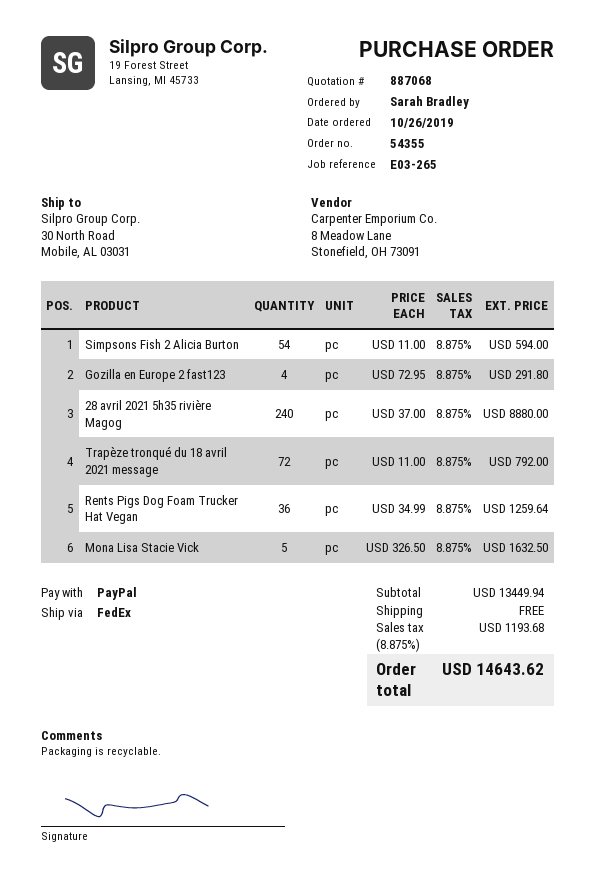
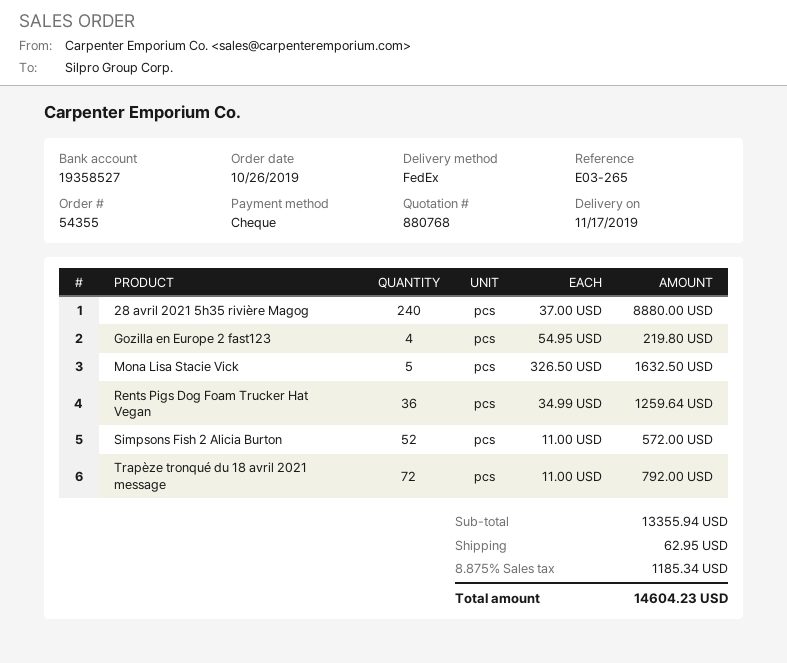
quote number: 887068 -> 880768
payment method: PayPal -> cheque
Simpsons Fish 2 Alicia Burton: 54 x 11.00 = 594.00 -> 52 x 11.00 = 572.00
Gozilla en Europe 2 fast123: 4 x 72.95 = 291.80 -> 4 x 54.95 = 219.80
subtotal: 13449.94 -> 13355.94
shipping: 0.00 -> 62.95
tax: 8.875% = 1193.68 -> 8.875% = 1185.34
total: 14643.62 -> 14604.23

